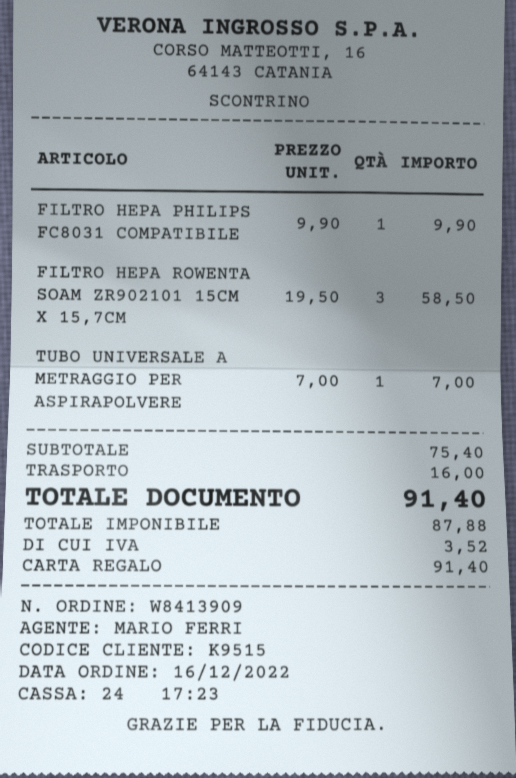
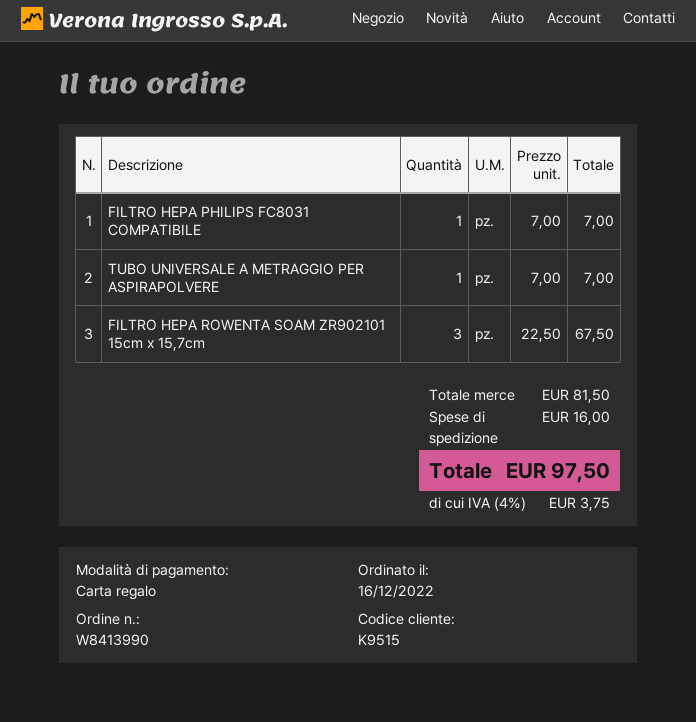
order number: W8413909 -> W8413990
FILTRO HEPA PHILIPS FC8031 COMPATIBILE: 1 x 9.90 = 9.90 -> 1 x 7.00 = 7.00
FILTRO HEPA ROWENTA SOAM ZR902101 15CM X 15,7CM: 3 x 19.50 = 58.50 -> 3 x 22.50 = 67.50
subtotal: 75.40 -> 81.50
tax: 3.52 -> 3.75
total: 91.40 -> 97.50

